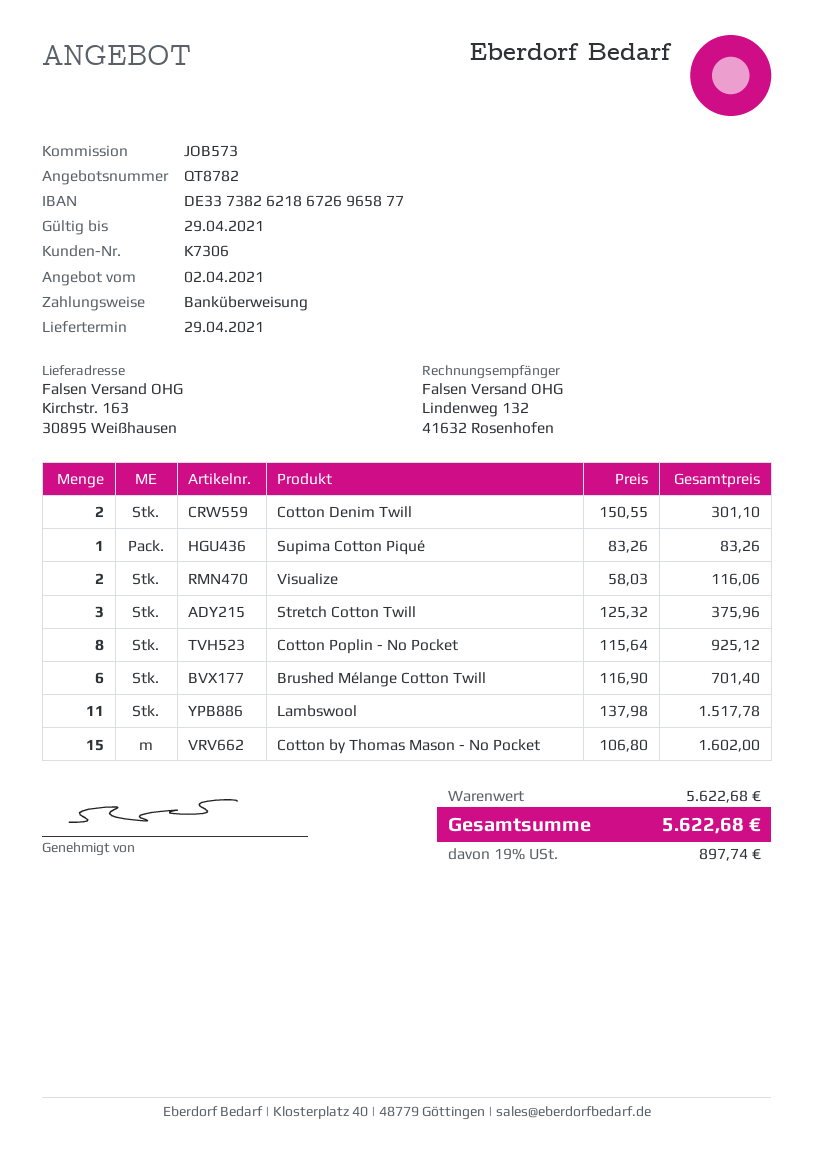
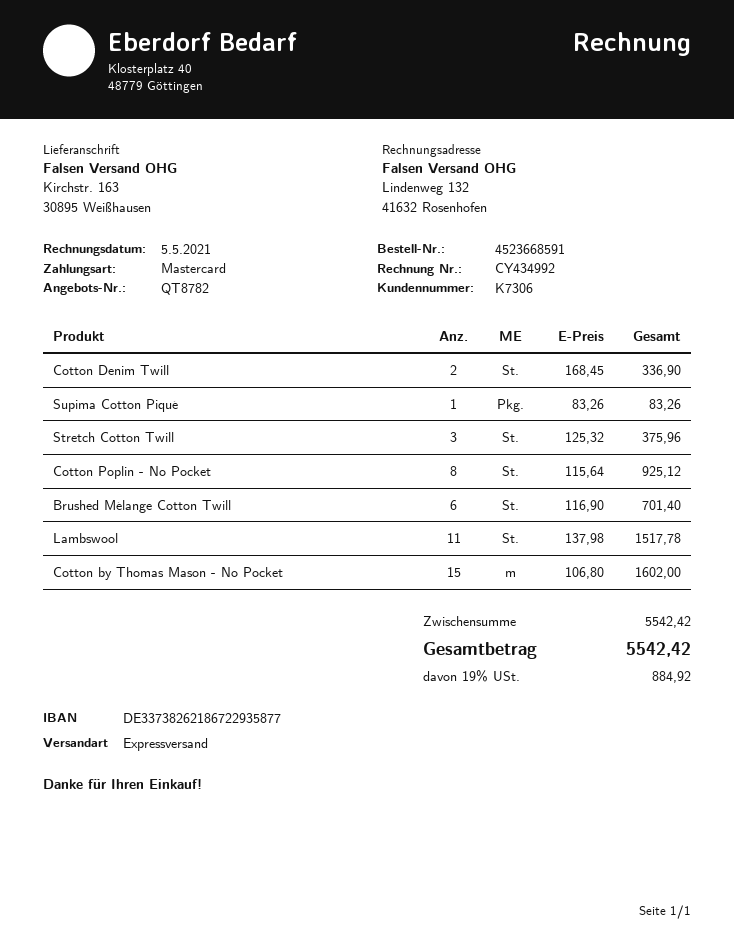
payment method: bank transfer -> Mastercard
bank account: DE33738262186726965877 -> DE33738262186722935877
Cotton Denim Twill: 2 x 150.55 = 301.10 -> 2 x 168.45 = 336.90
Visualize: 2 x 58.03 = 116.06 -> none
subtotal: 5622.68 -> 5542.42
tax: 19% = 897.74 -> 19% = 884.92
total: 5622.68 -> 5542.42

